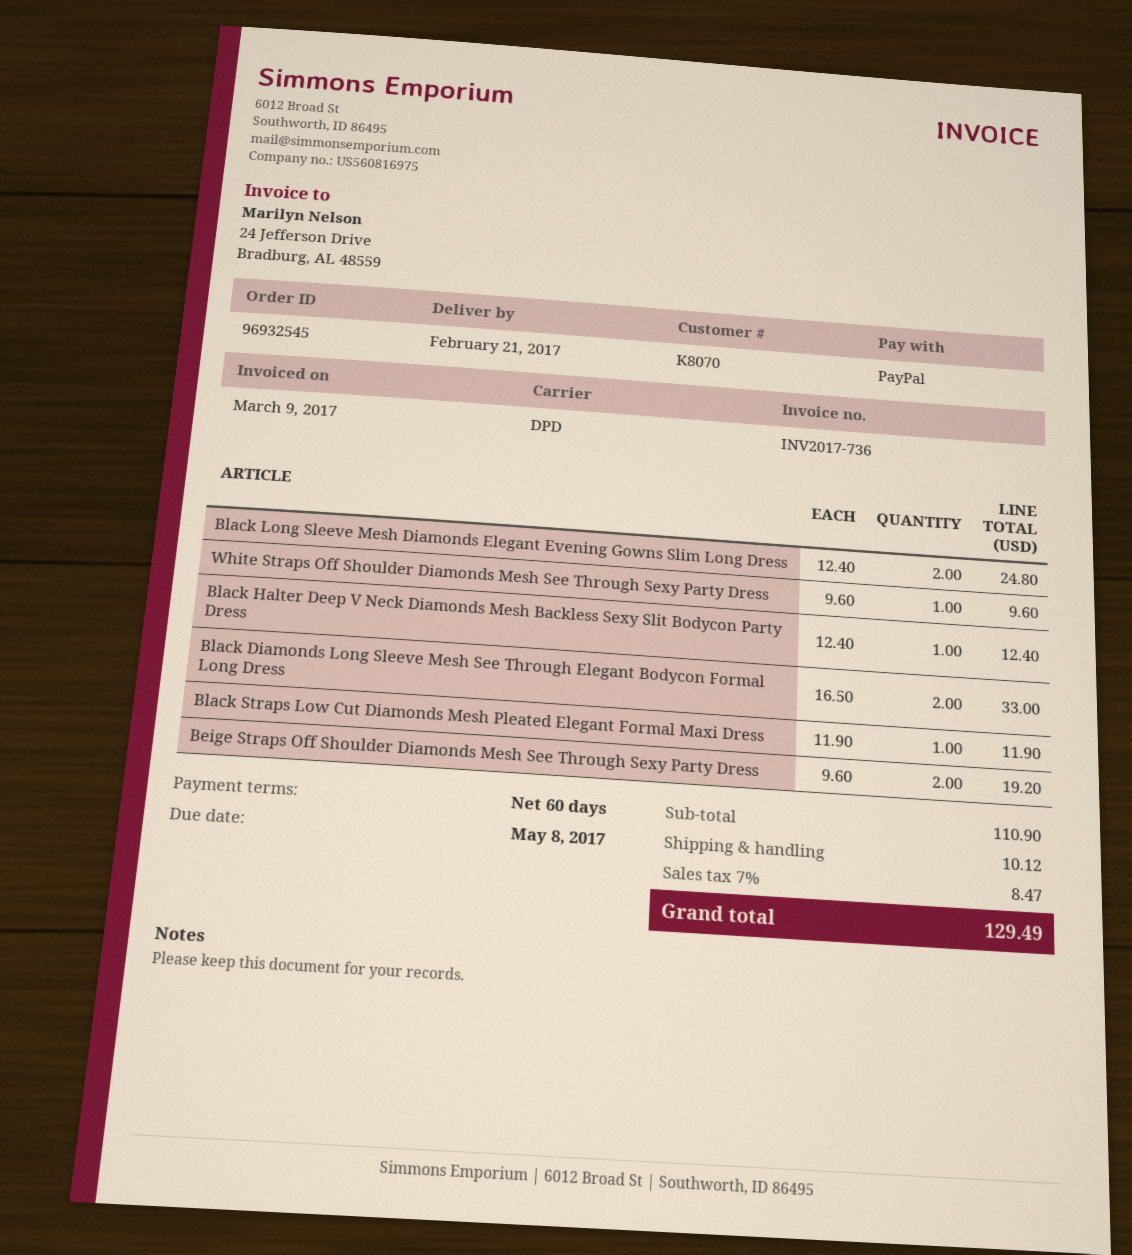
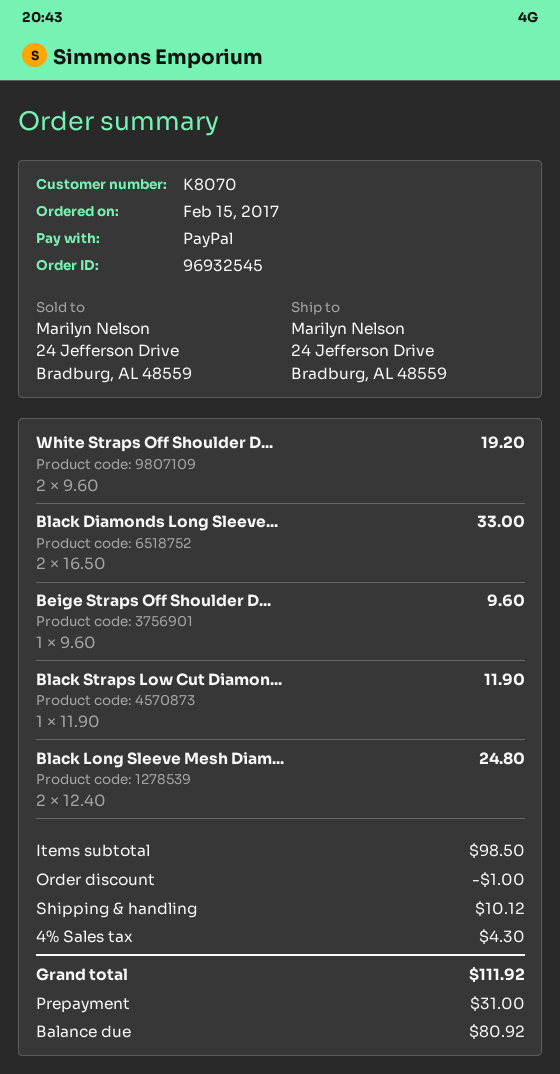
White Straps Off Shoulder Diamonds Mesh See Through Sexy Party Dress: 1 x 9.60 = 9.60 -> 2 x 9.60 = 19.20
Black Halter Deep V Neck Diamonds Mesh Backless Sexy Slit Bodycon Party Dress: 1 x 12.40 = 12.40 -> none
Beige Straps Off Shoulder Diamonds Mesh See Through Sexy Party Dress: 2 x 9.60 = 19.20 -> 1 x 9.60 = 9.60
subtotal: 110.90 -> 98.50
discount: none -> 1.00
tax: 7% = 8.47 -> 4% = 4.30
total: 129.49 -> 111.92

